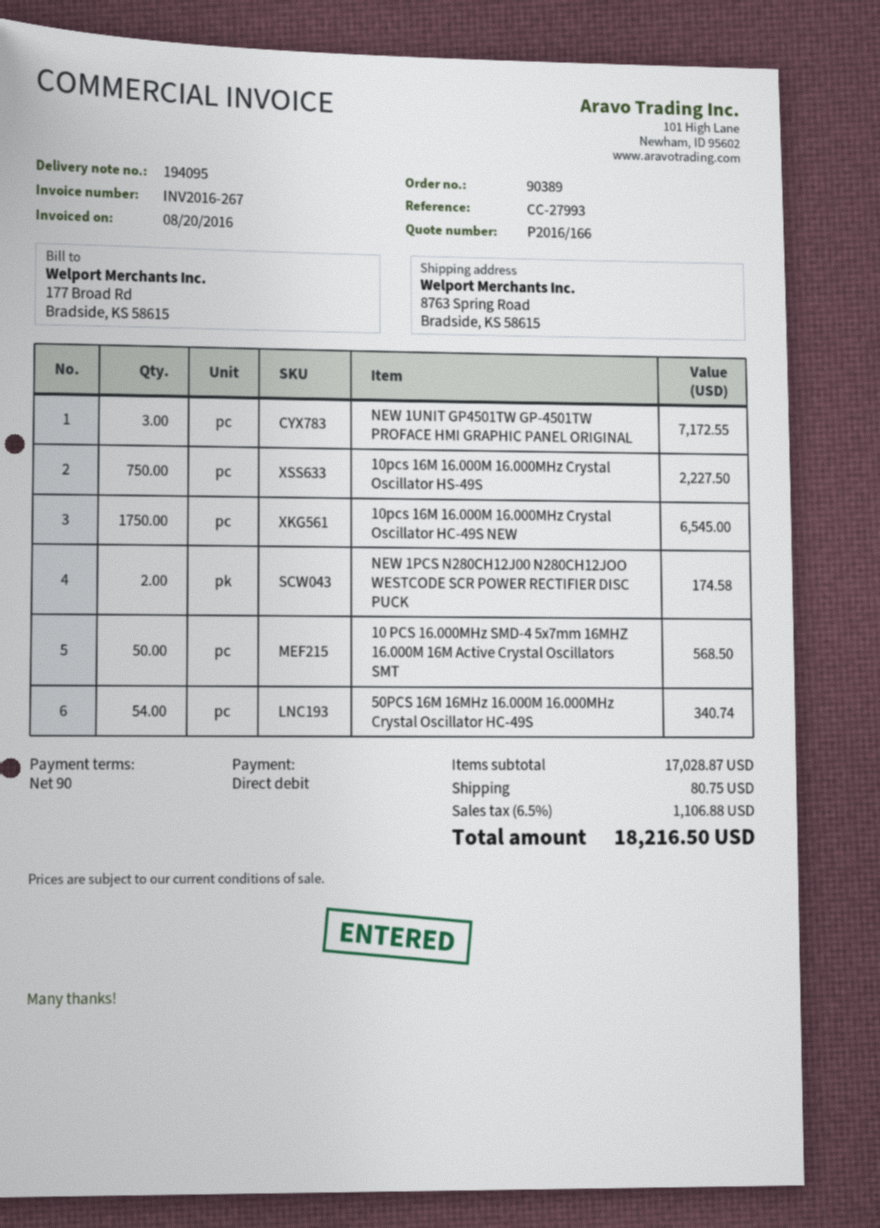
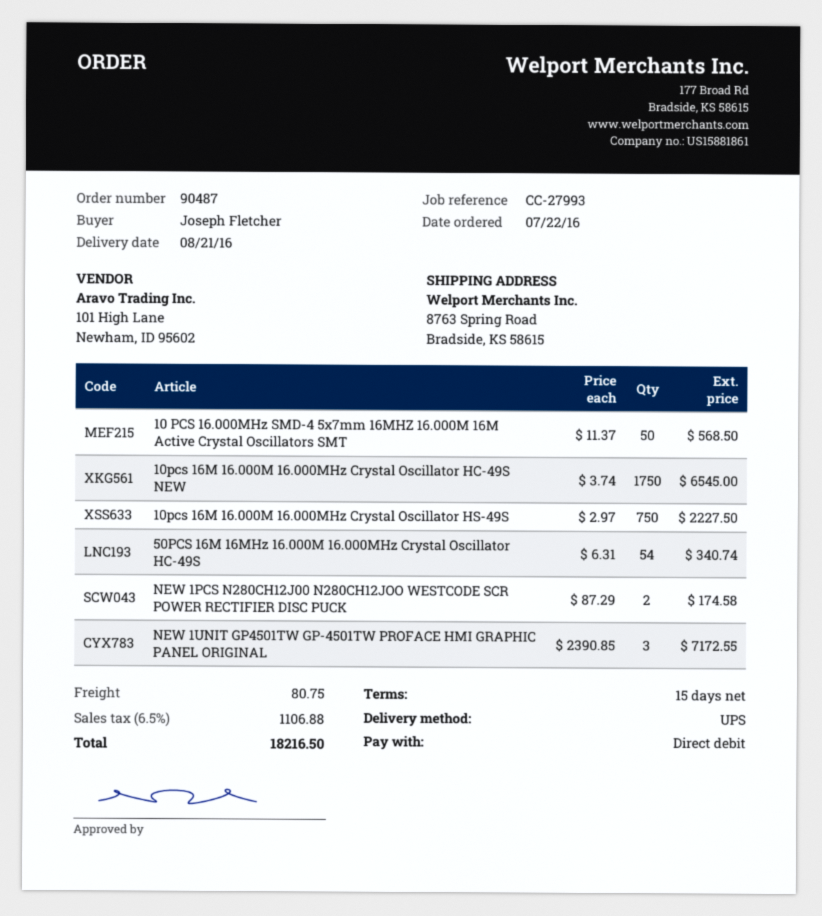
order number: 90389 -> 90487
payment terms: 90 days -> 15 days

